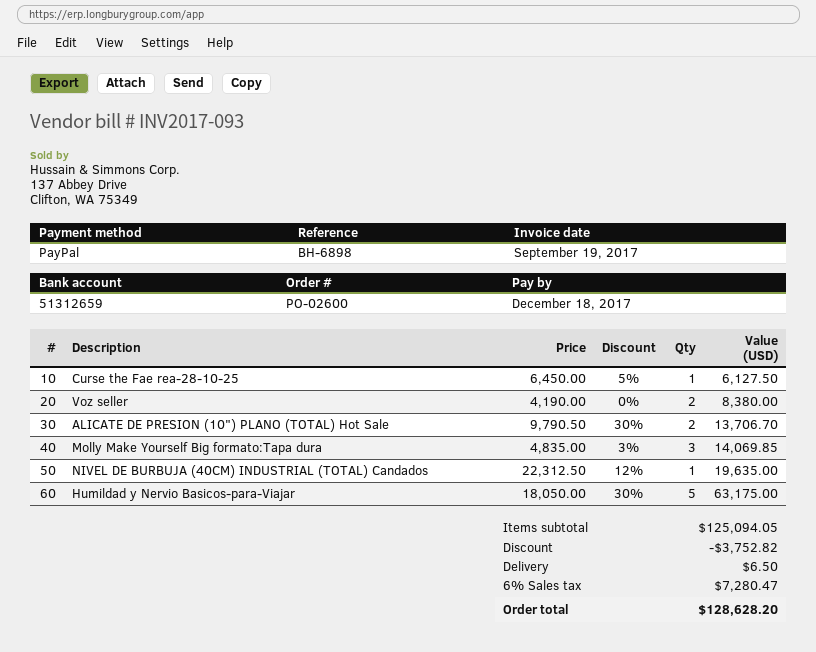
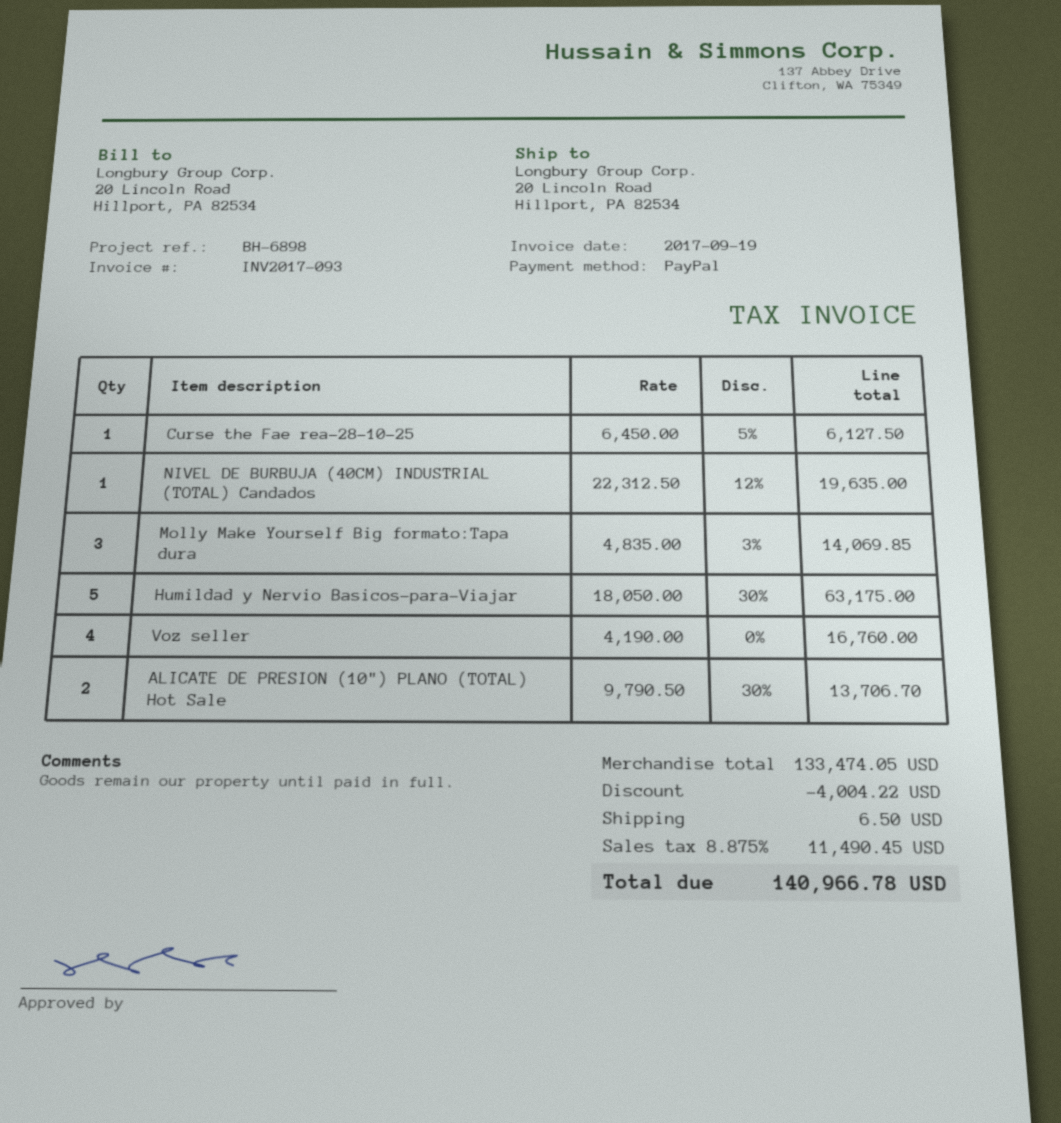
Voz seller: 2 x 4190.00 = 8380.00 -> 4 x 4190.00 = 16760.00
subtotal: 125094.05 -> 133474.05
discount: 3752.82 -> 4004.22
tax: 6% = 7280.47 -> 8.875% = 11490.45
total: 128628.20 -> 140966.78

